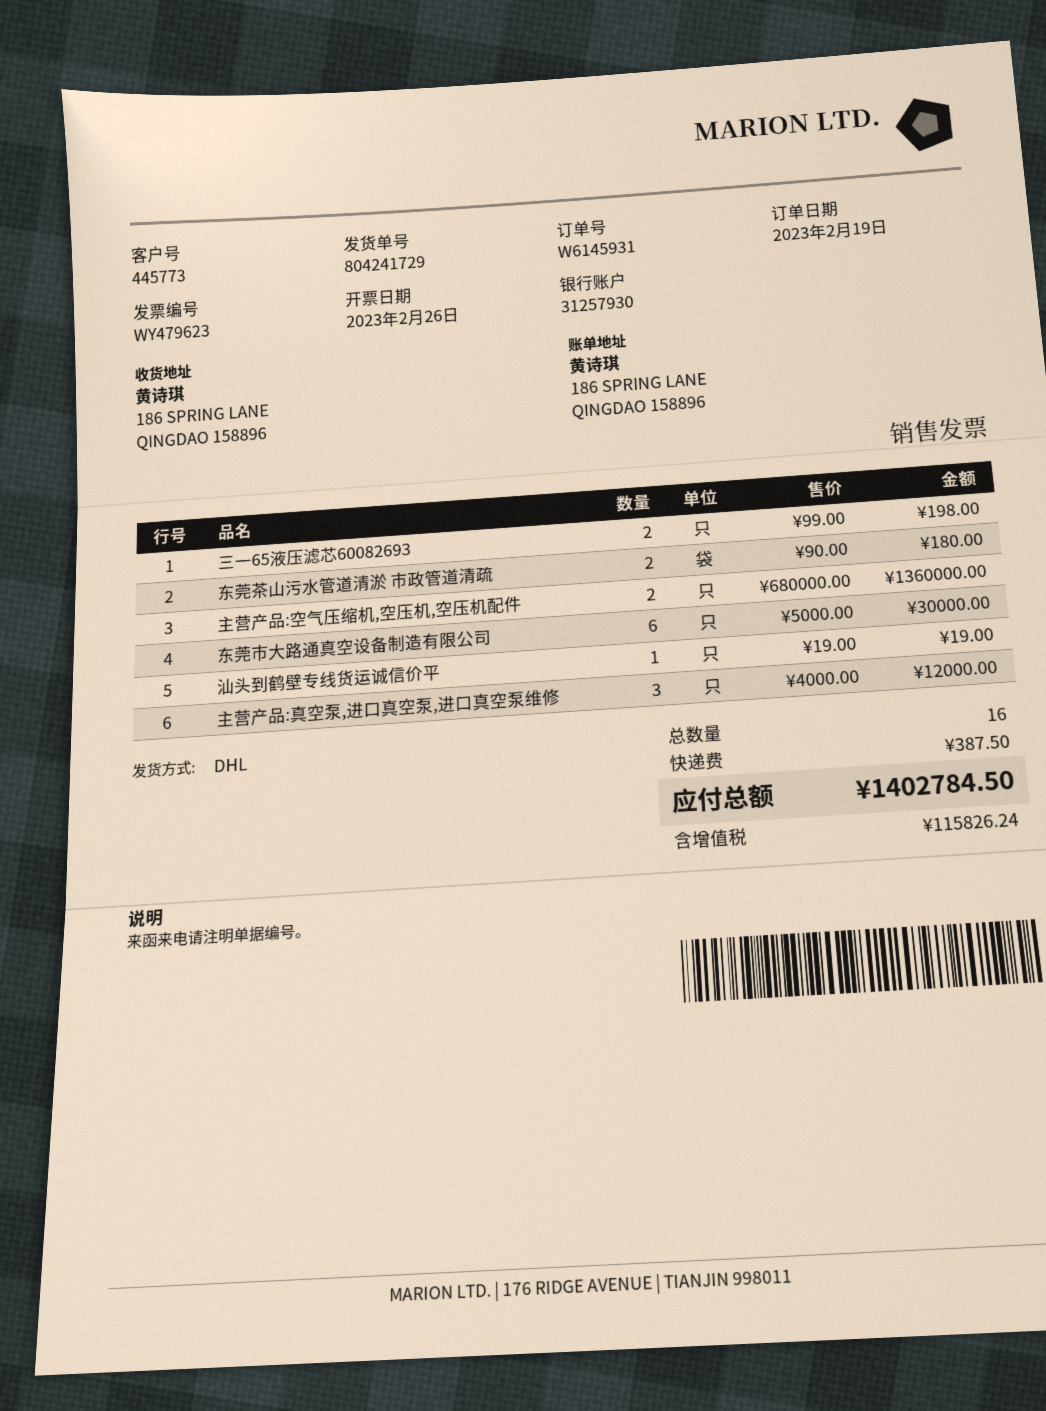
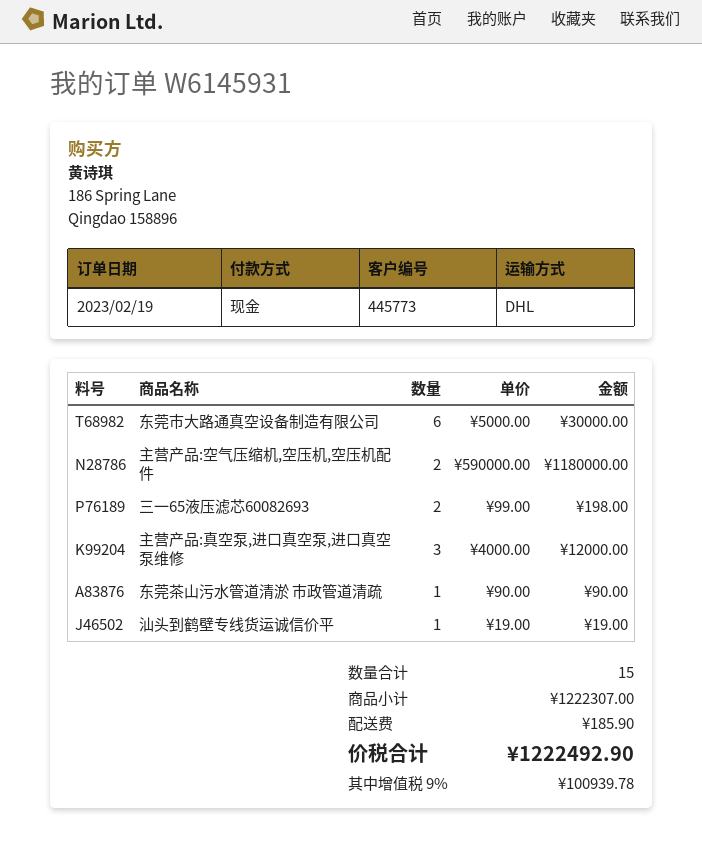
东莞茶山污水管道清淤 市政管道清疏: 2 x 90.00 = 180.00 -> 1 x 90.00 = 90.00
主营产品:空气压缩机,空压机,空压机配件: 2 x 680000.00 = 1360000.00 -> 2 x 590000.00 = 1180000.00
total quantity: 16 -> 15
shipping: 387.50 -> 185.90
tax: 115826.24 -> 100939.78
total: 1402784.50 -> 1222492.90

